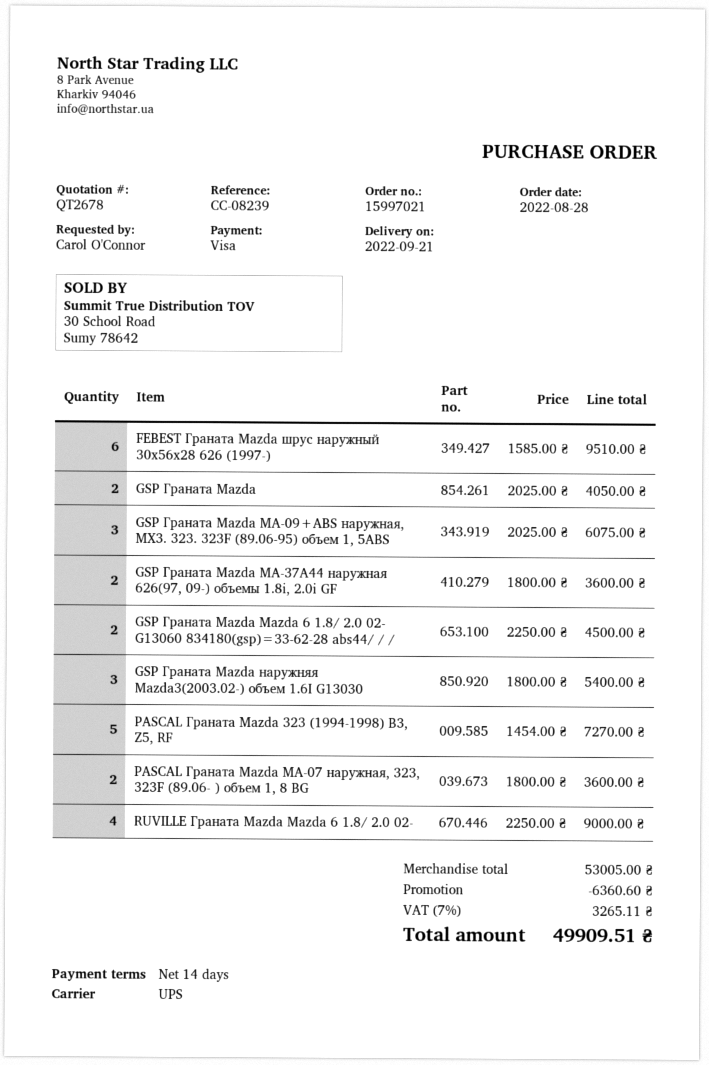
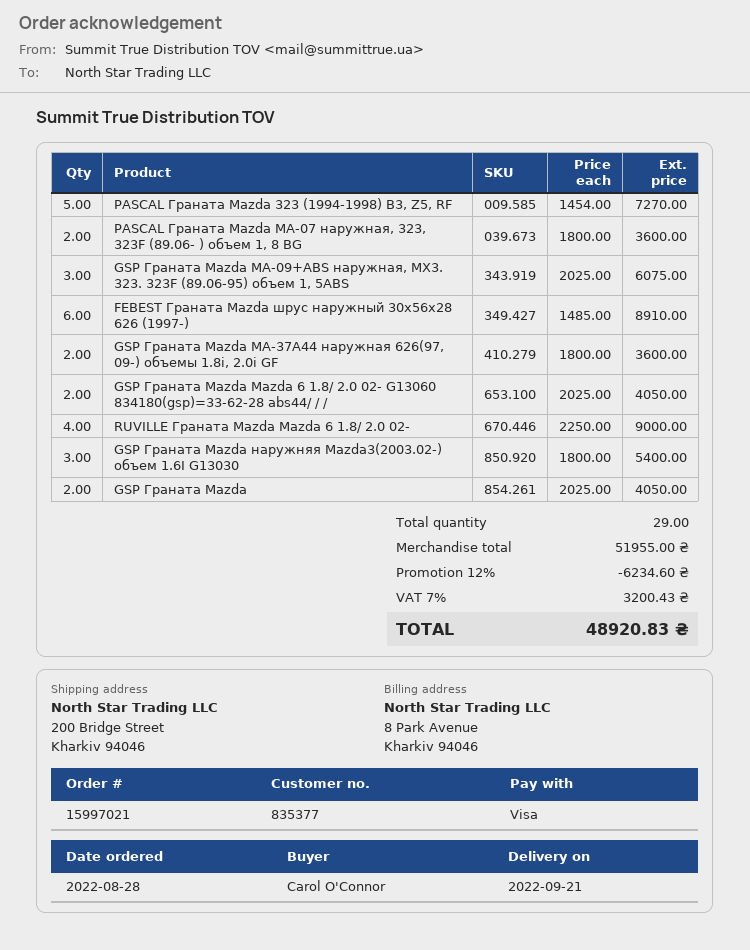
FEBEST Граната Mazda шрус наружный 30x56x28 626 (1997-): 6 x 1585.00 = 9510.00 -> 6 x 1485.00 = 8910.00
GSP Граната Mazda Mazda 6 1.8/ 2.0 02- G13060 834180(gsp)=33-62-28 abs44/ / /: 2 x 2250.00 = 4500.00 -> 2 x 2025.00 = 4050.00
subtotal: 53005.00 -> 51955.00
discount: 6360.60 -> 6234.60
tax: 7% = 3265.11 -> 7% = 3200.43
total: 49909.51 -> 48920.83

